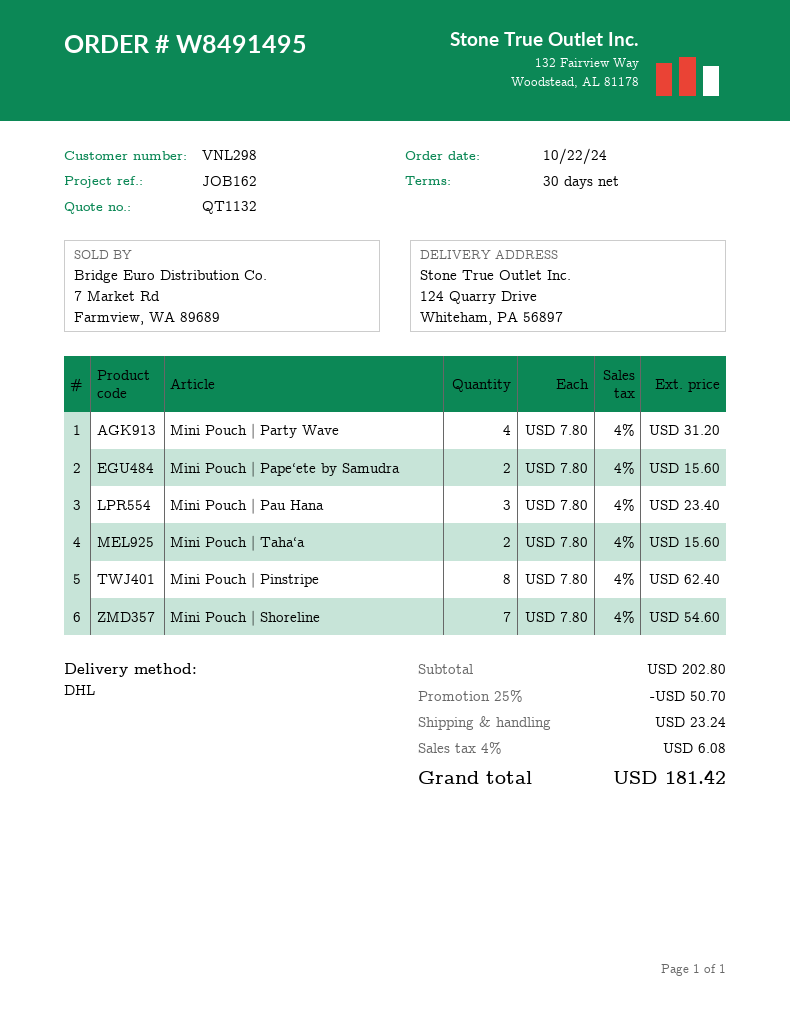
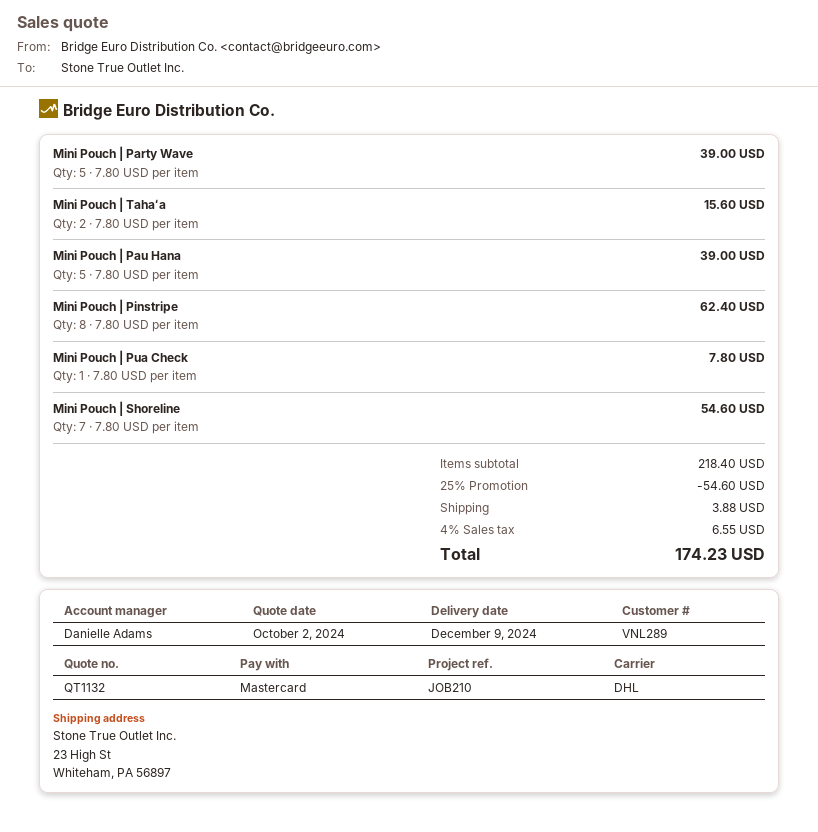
customer number: VNL298 -> VNL289
reference: JOB162 -> JOB210
ship to: 124 Quarry Drive, Whiteham, PA 56897 -> 23 High St, Whiteham, PA 56897
Mini Pouch | Party Wave: 4 x 7.80 = 31.20 -> 5 x 7.80 = 39.00
Mini Pouch | Papeʻete by Samudra: 2 x 7.80 = 15.60 -> none
Mini Pouch | Pau Hana: 3 x 7.80 = 23.40 -> 5 x 7.80 = 39.00
Mini Pouch | Pua Check: none -> 1 x 7.80 = 7.80
subtotal: 202.80 -> 218.40
discount: 25% = 50.70 -> 25% = 54.60
shipping: 23.24 -> 3.88
tax: 4% = 6.08 -> 4% = 6.55
total: 181.42 -> 174.23

